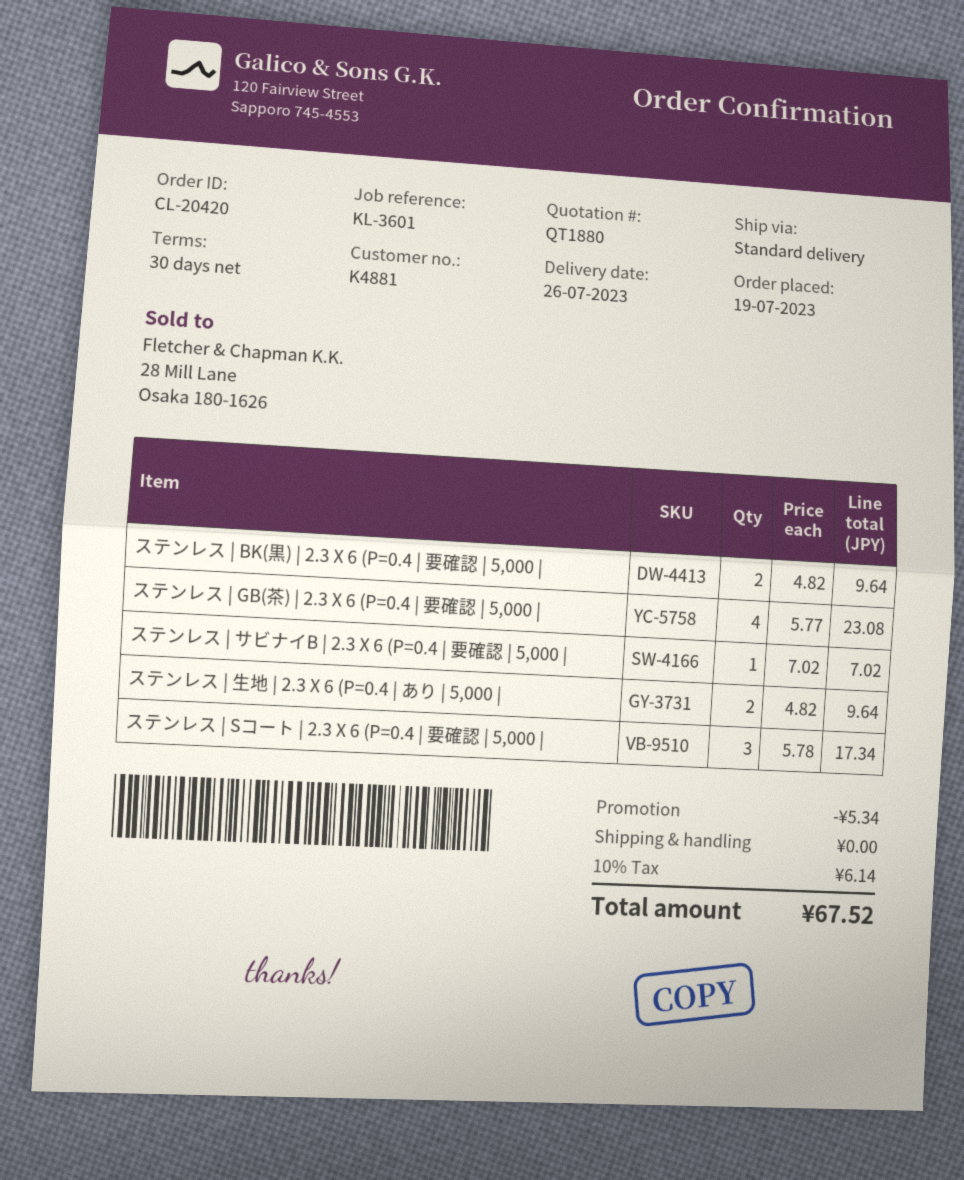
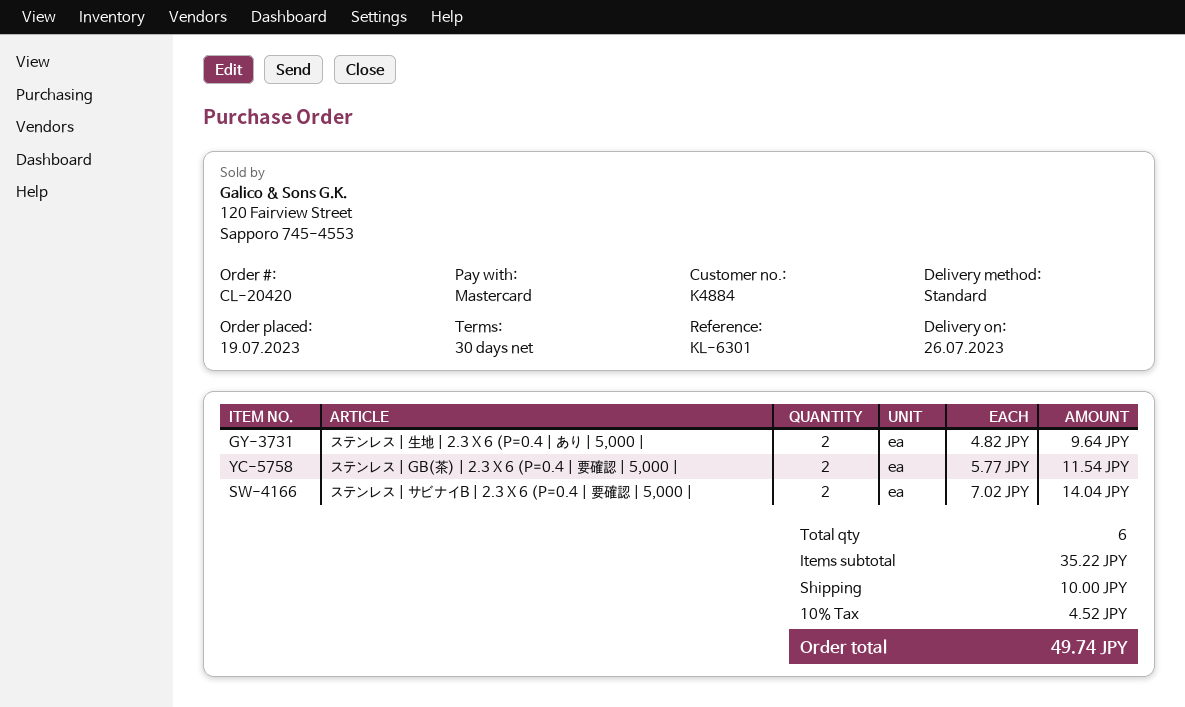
customer number: K4881 -> K4884
reference: KL-3601 -> KL-6301
ステンレス | BK(黒) | 2.3 X 6 (P=0.4 | 要確認 | 5,000 |: 2 x 4.82 = 9.64 -> none
ステンレス | GB(茶) | 2.3 X 6 (P=0.4 | 要確認 | 5,000 |: 4 x 5.77 = 23.08 -> 2 x 5.77 = 11.54
ステンレス | サビナイB | 2.3 X 6 (P=0.4 | 要確認 | 5,000 |: 1 x 7.02 = 7.02 -> 2 x 7.02 = 14.04
ステンレス | Sコート | 2.3 X 6 (P=0.4 | 要確認 | 5,000 |: 3 x 5.78 = 17.34 -> none
discount: 5.34 -> none
shipping: 0.00 -> 10.00
tax: 10% = 6.14 -> 10% = 4.52
total: 67.52 -> 49.74

